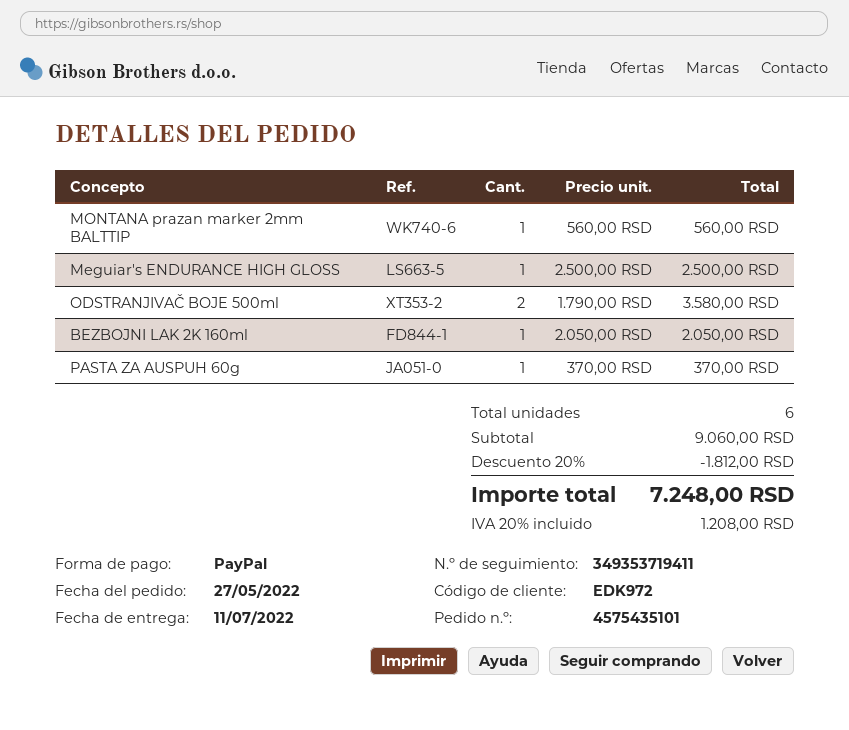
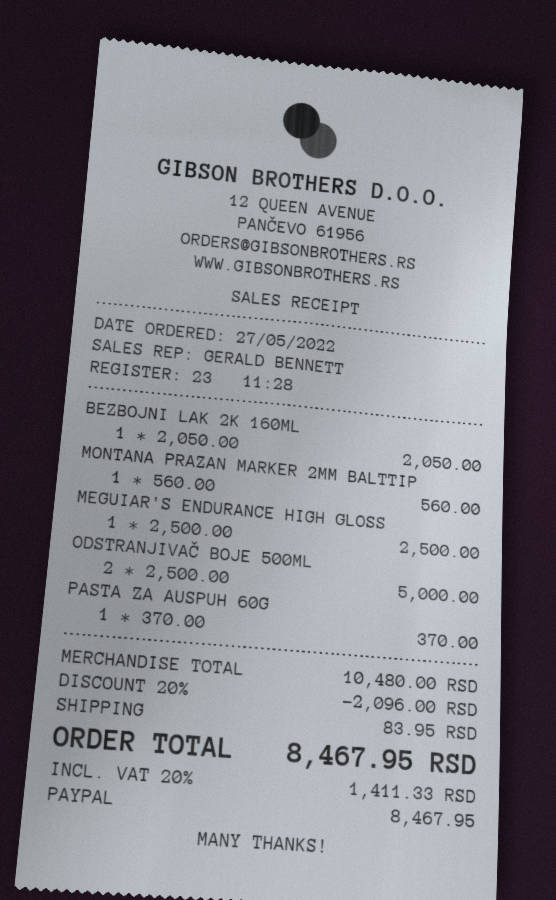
ODSTRANJIVAČ BOJE 500ml: 2 x 1790.00 = 3580.00 -> 2 x 2500.00 = 5000.00
subtotal: 9060.00 -> 10480.00
discount: 20% = 1812.00 -> 20% = 2096.00
shipping: none -> 83.95
tax: 20% = 1208.00 -> 20% = 1411.33
total: 7248.00 -> 8467.95

